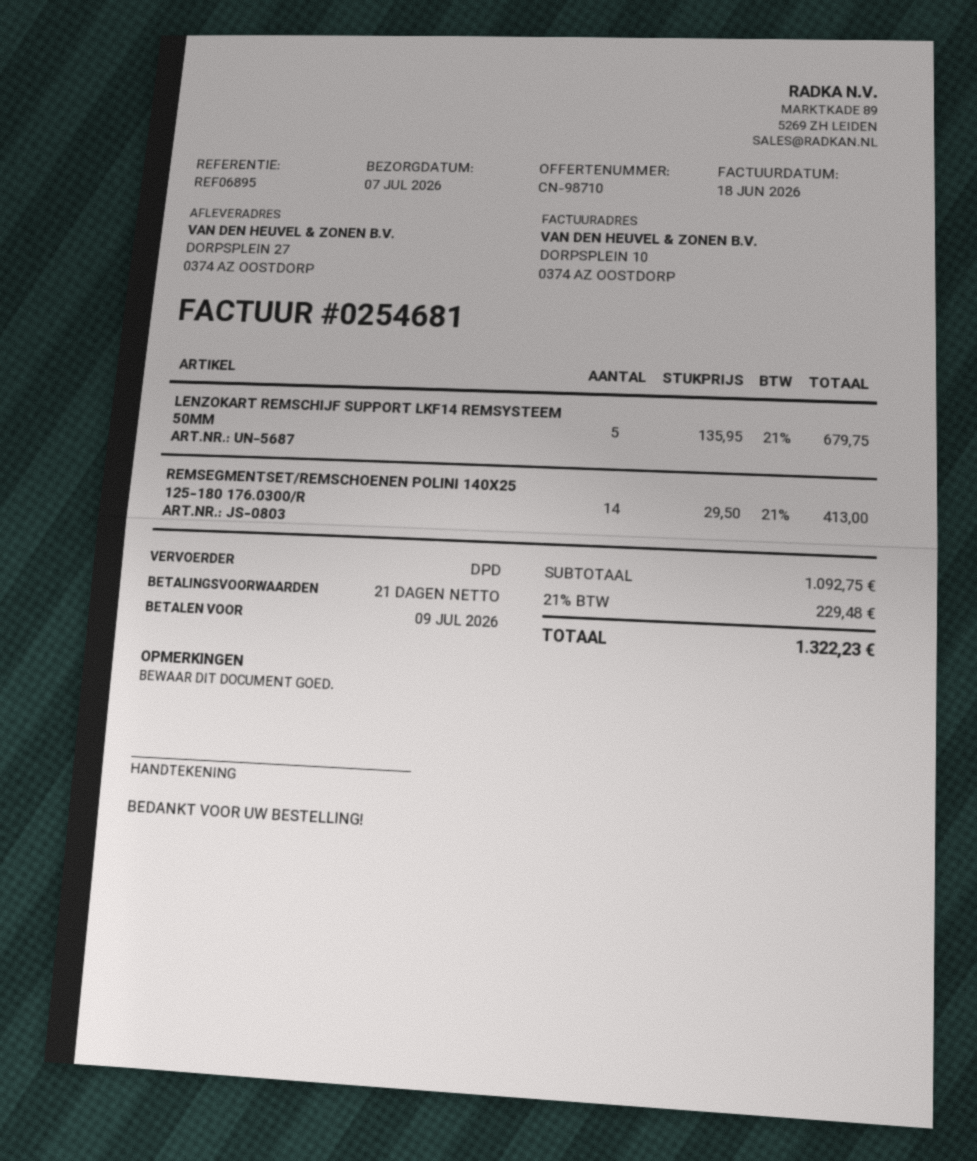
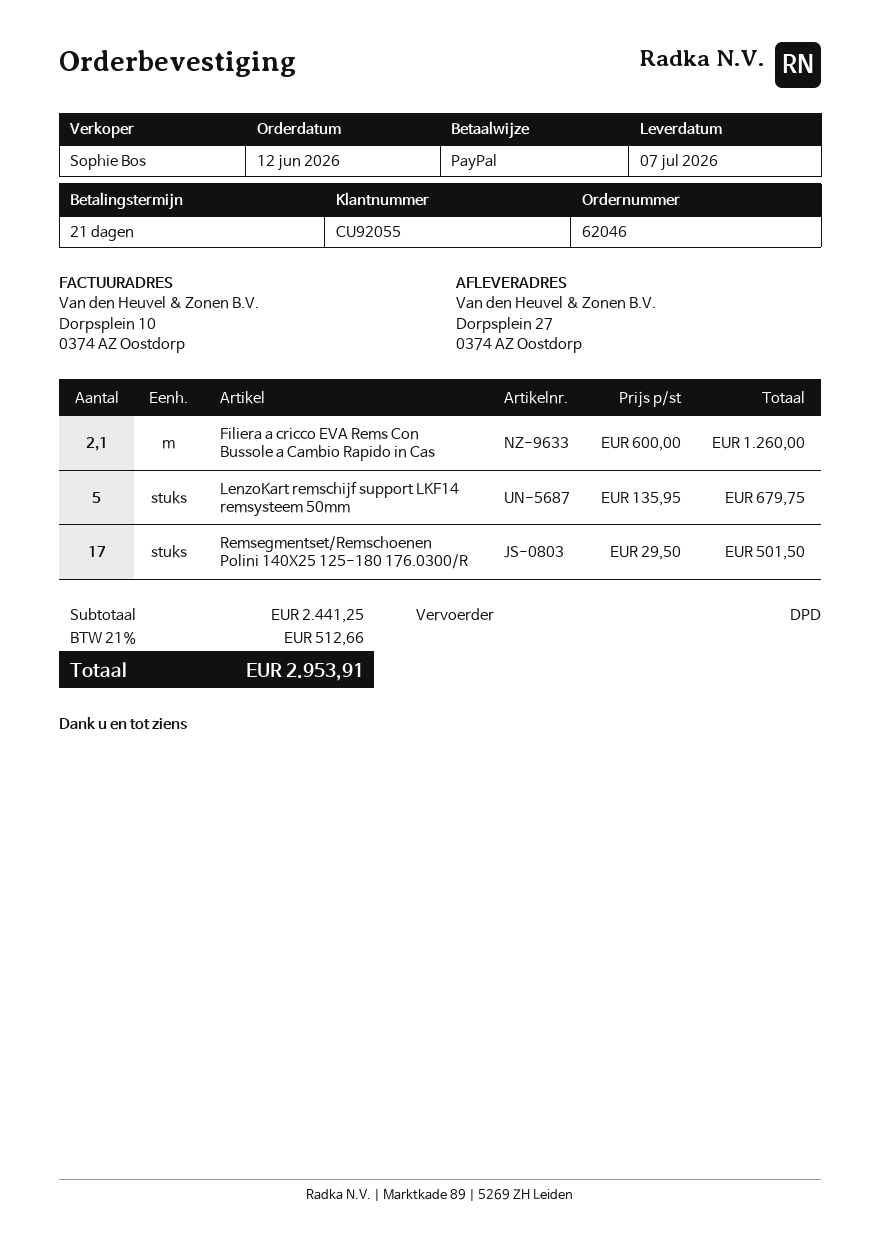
REMSEGMENTSET/REMSCHOENEN POLINI 140X25 125-180 176.0300/R: 14 x 29.50 = 413.00 -> 17 x 29.50 = 501.50
Filiera a cricco EVA Rems Con Bussole a Cambio Rapido in Cas: none -> 2.1 x 600.00 = 1260.00
subtotal: 1092.75 -> 2441.25
tax: 21% = 229.48 -> 21% = 512.66
total: 1322.23 -> 2953.91

